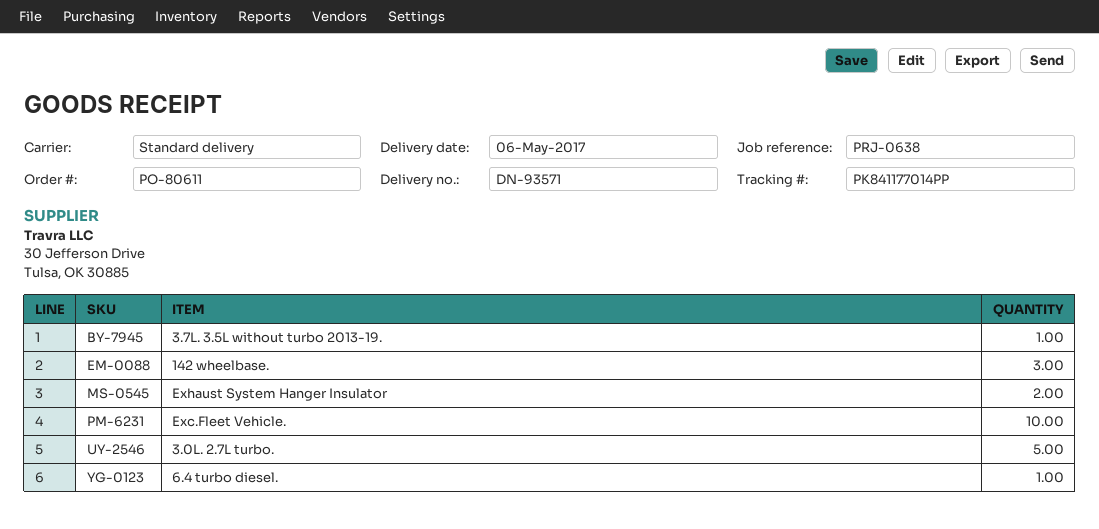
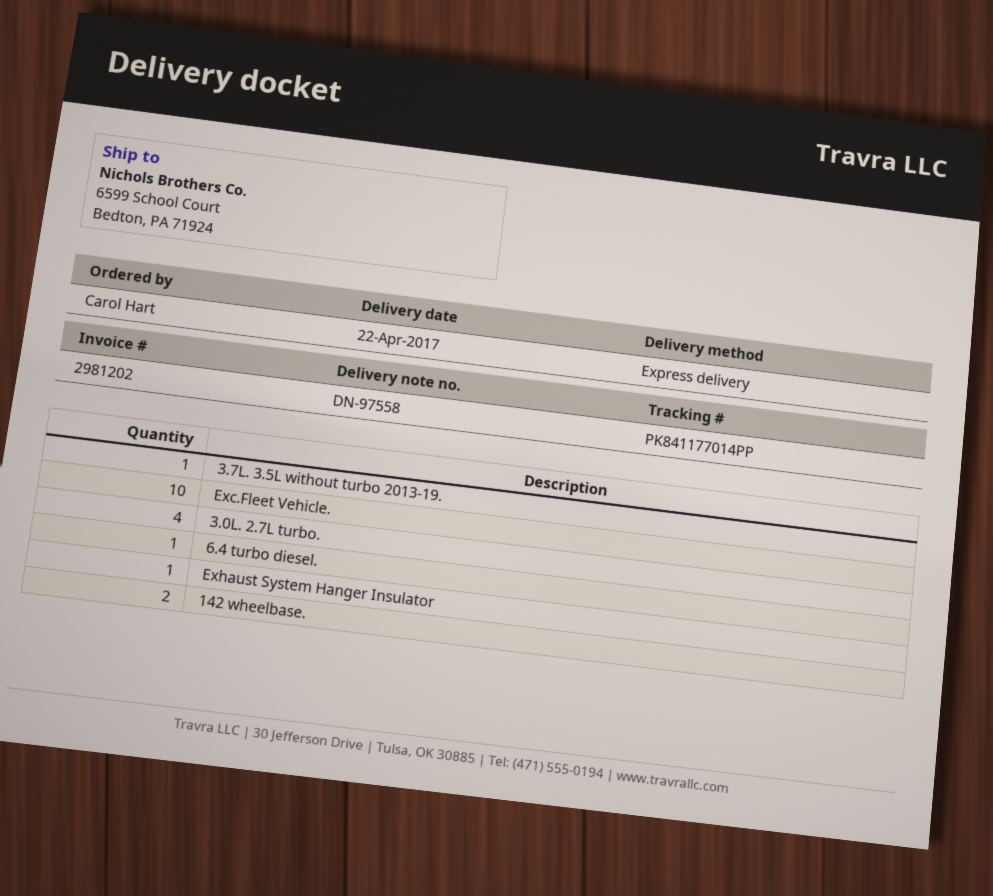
delivery note number: DN-93571 -> DN-97558
delivery date: 2017-05-06 -> 2017-04-22
shipping method: standard -> express
142 wheelbase.: 3 -> 2
Exhaust System Hanger Insulator: 2 -> 1
3.0L. 2.7L turbo.: 5 -> 4

